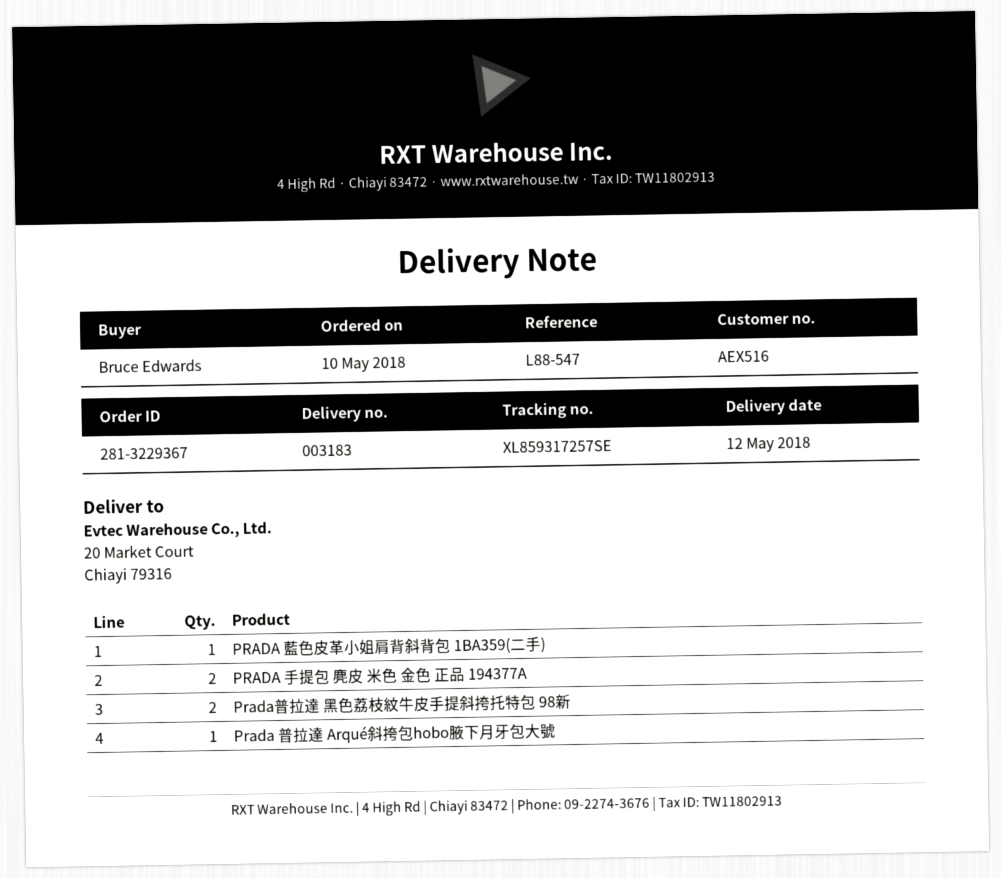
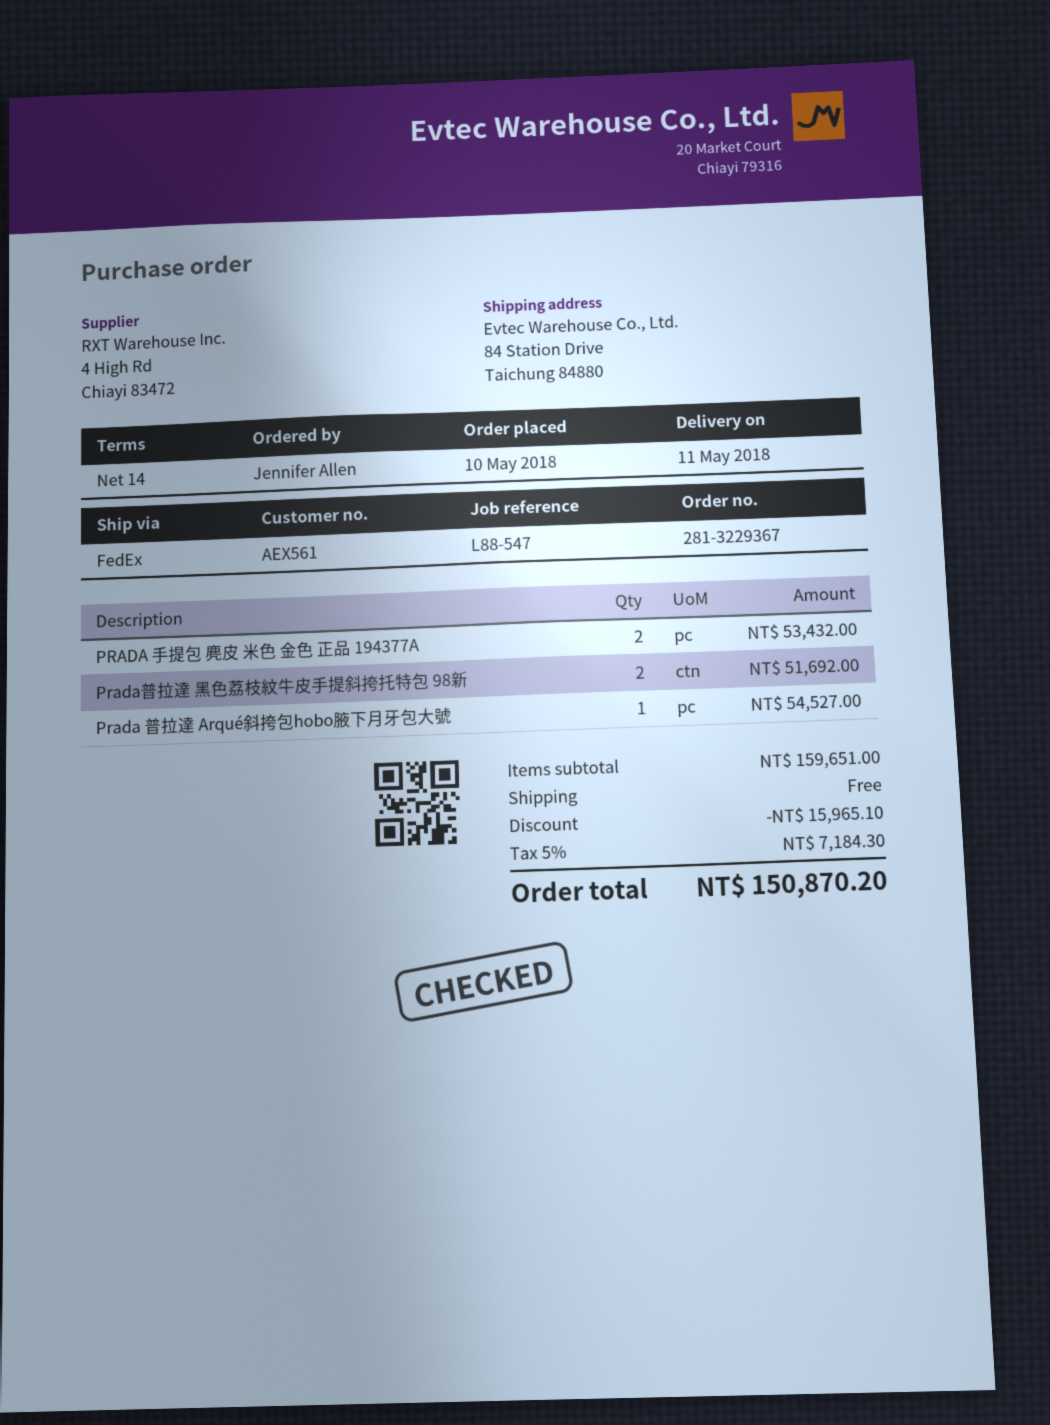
delivery date: 2018-05-12 -> 2018-05-11
customer number: AEX516 -> AEX561
ordered by: Bruce Edwards -> Jennifer Allen
ship to: 20 Market Court, Chiayi 79316 -> 84 Station Drive, Taichung 84880
PRADA 藍色皮革小姐肩背斜背包 1BA359(二手): 1 -> none

